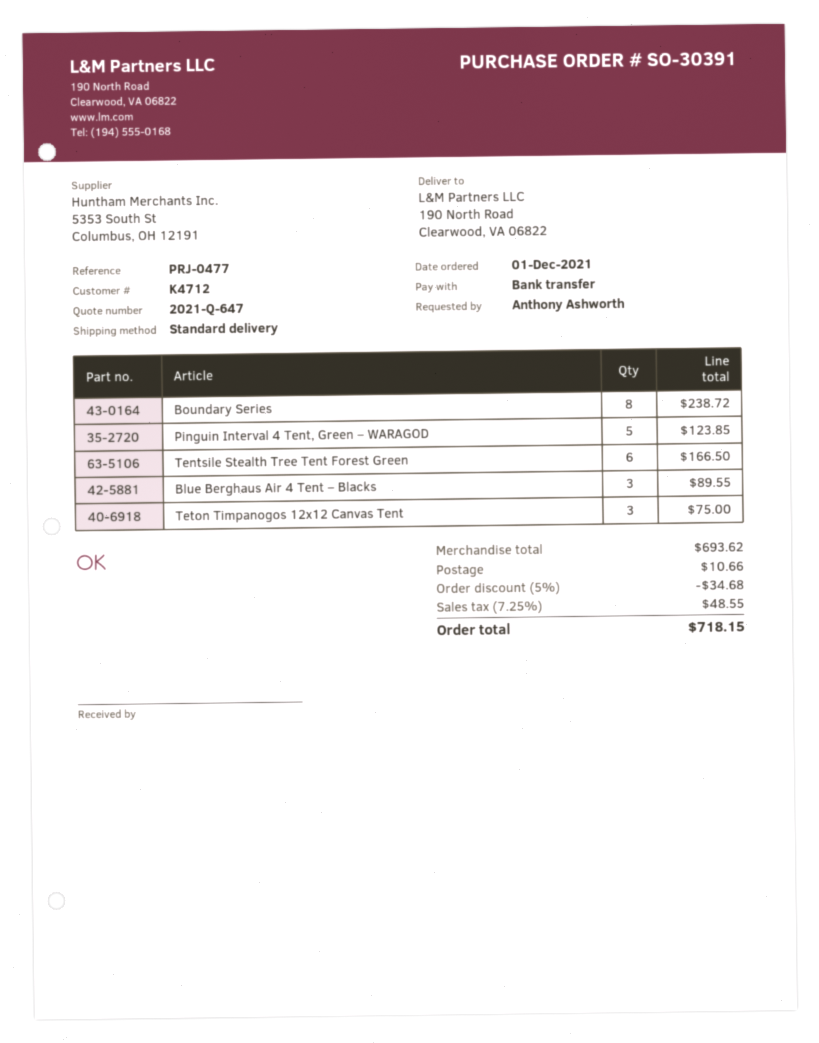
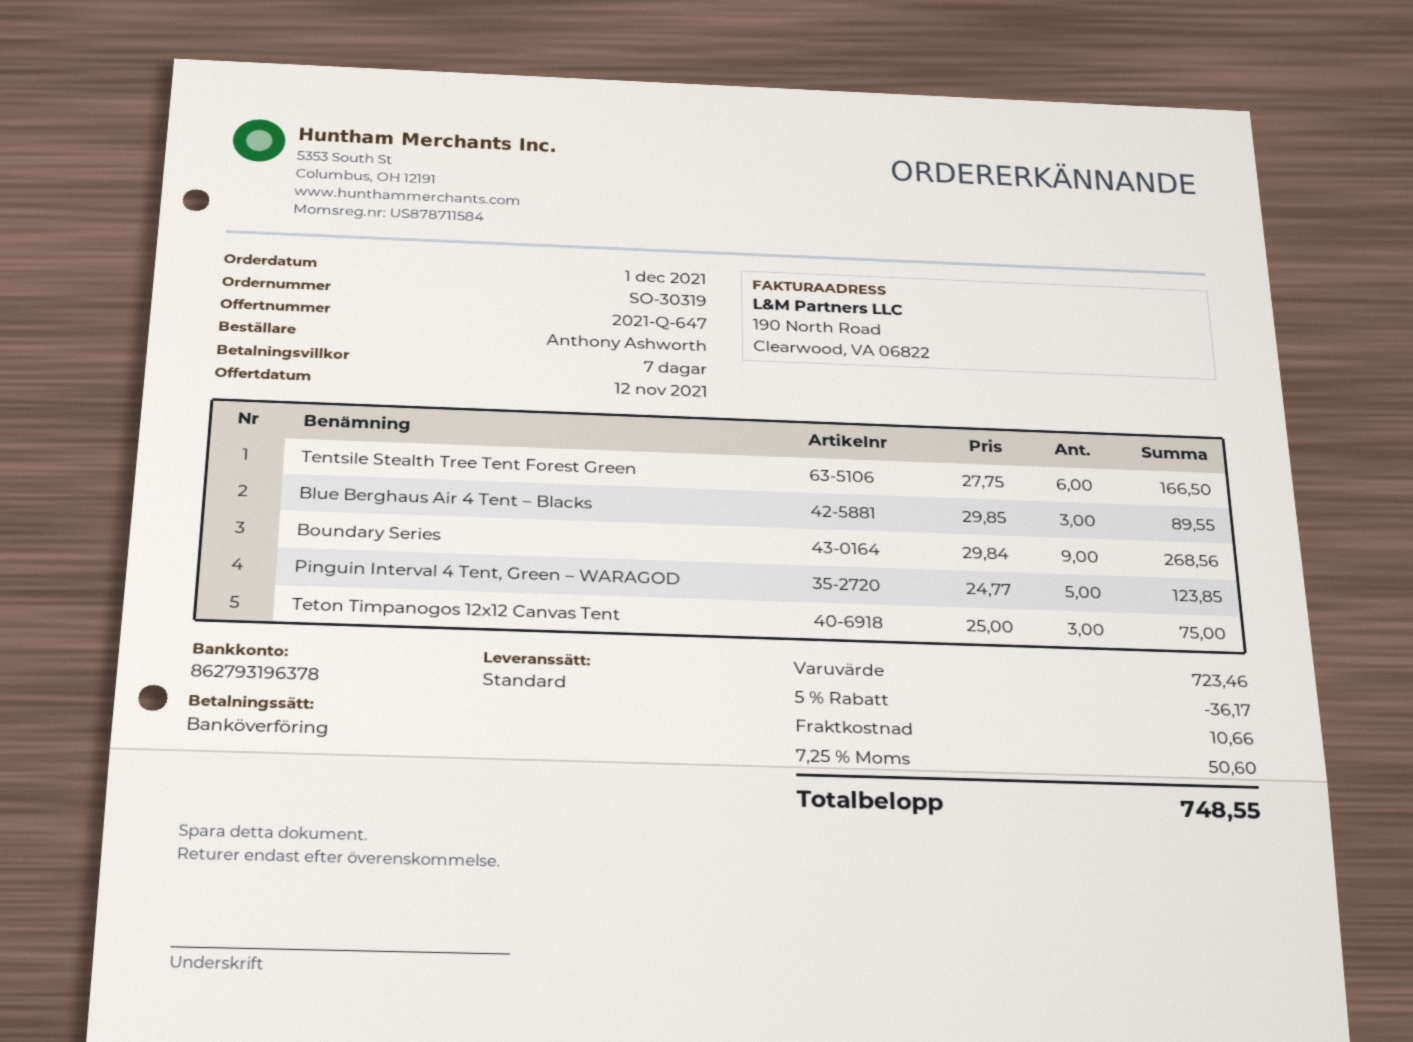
order number: SO-30391 -> SO-30319
Boundary Series: 8 for 238.72 -> 9 for 268.56
subtotal: 693.62 -> 723.46
discount: 5% = 34.68 -> 5% = 36.17
tax: 7.25% = 48.55 -> 7.25% = 50.60
total: 718.15 -> 748.55

